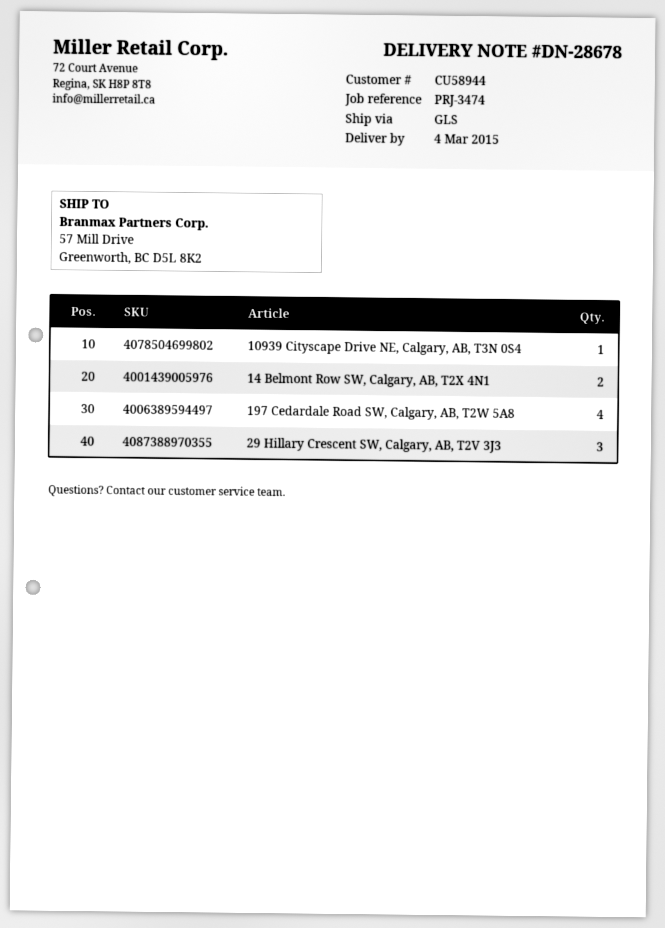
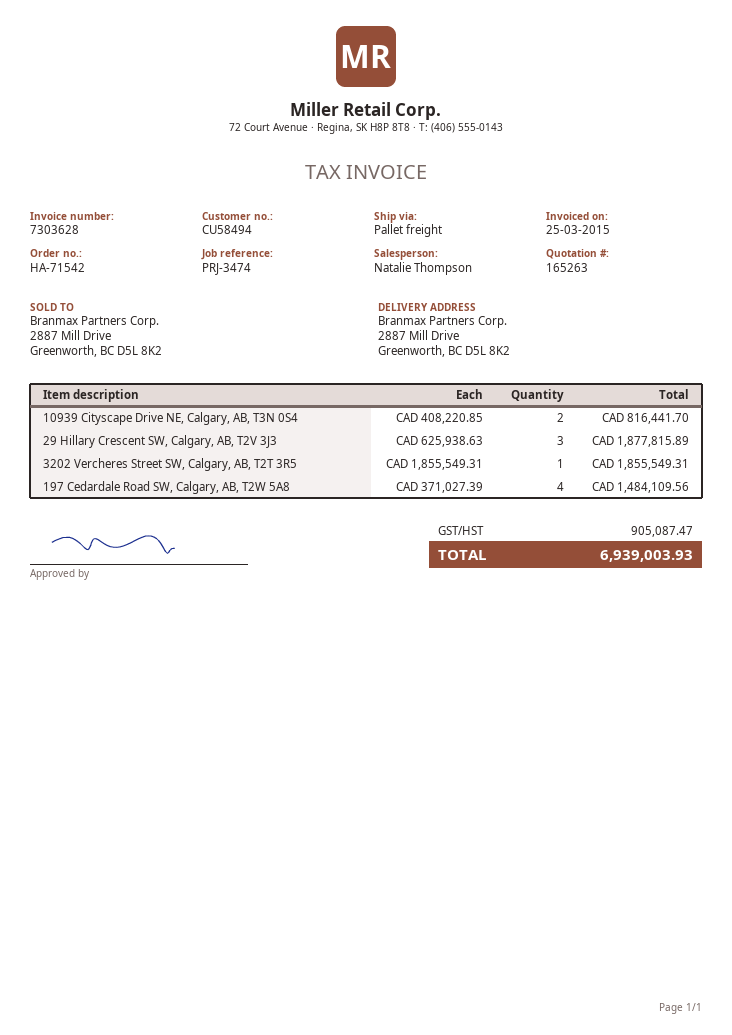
customer number: CU58944 -> CU58494
shipping method: GLS -> pallet freight
ship to: 57 Mill Drive, Greenworth, BC D5L 8K2 -> 2887 Mill Drive, Greenworth, BC D5L 8K2
10939 Cityscape Drive NE, Calgary, AB, T3N 0S4: 1 -> 2
14 Belmont Row SW, Calgary, AB, T2X 4N1: 2 -> none
3202 Vercheres Street SW, Calgary, AB, T2T 3R5: none -> 1

